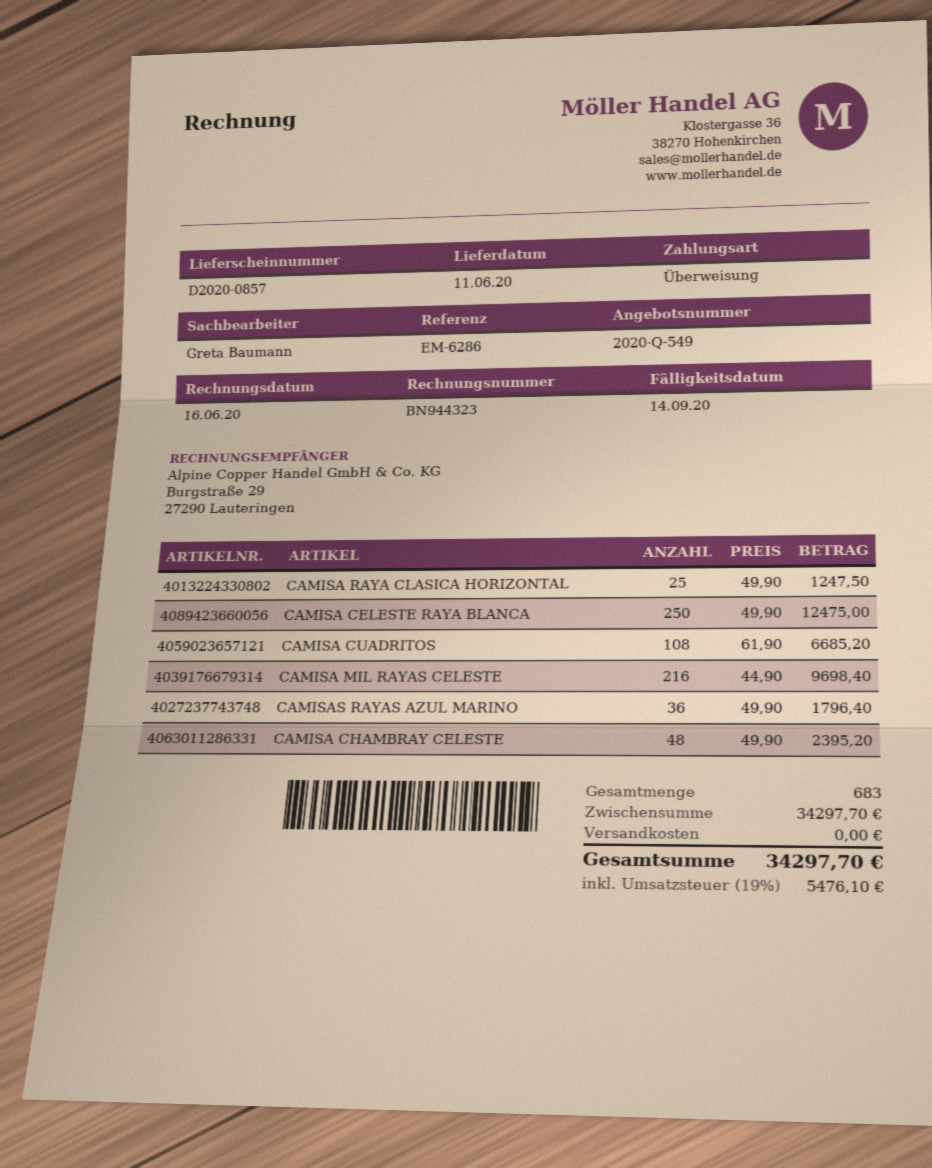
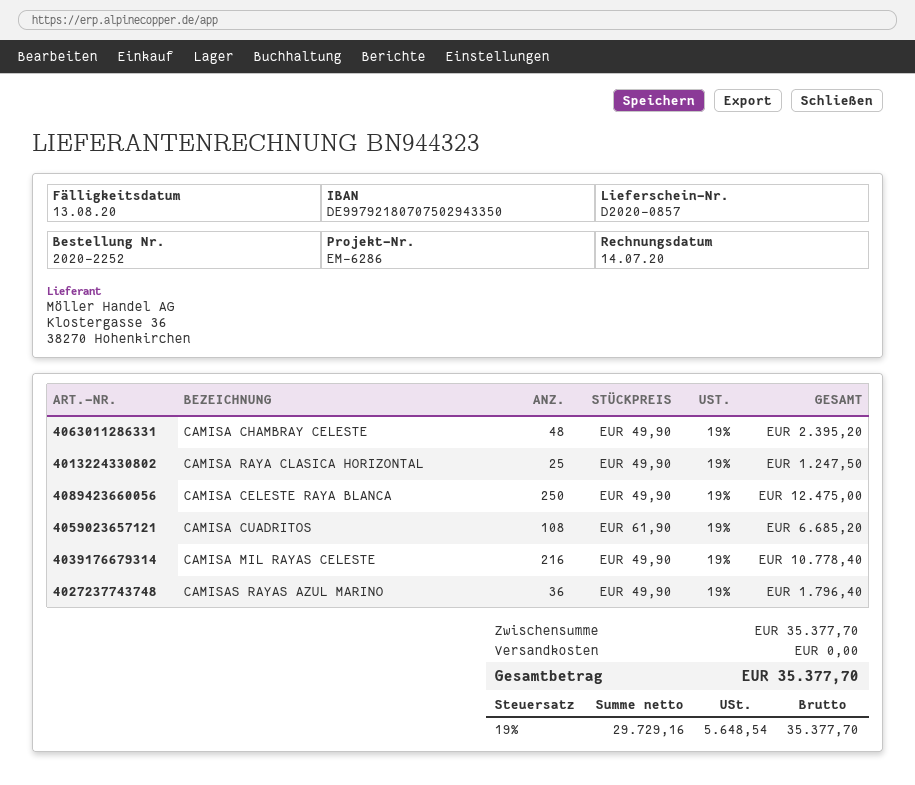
invoice date: 2020-06-16 -> 2020-07-14
due date: 2020-09-14 -> 2020-08-13
CAMISA MIL RAYAS CELESTE: 216 x 44.90 = 9698.40 -> 216 x 49.90 = 10778.40
subtotal: 34297.70 -> 35377.70
tax: 19% = 5476.10 -> 19% = 5648.54
total: 34297.70 -> 35377.70

